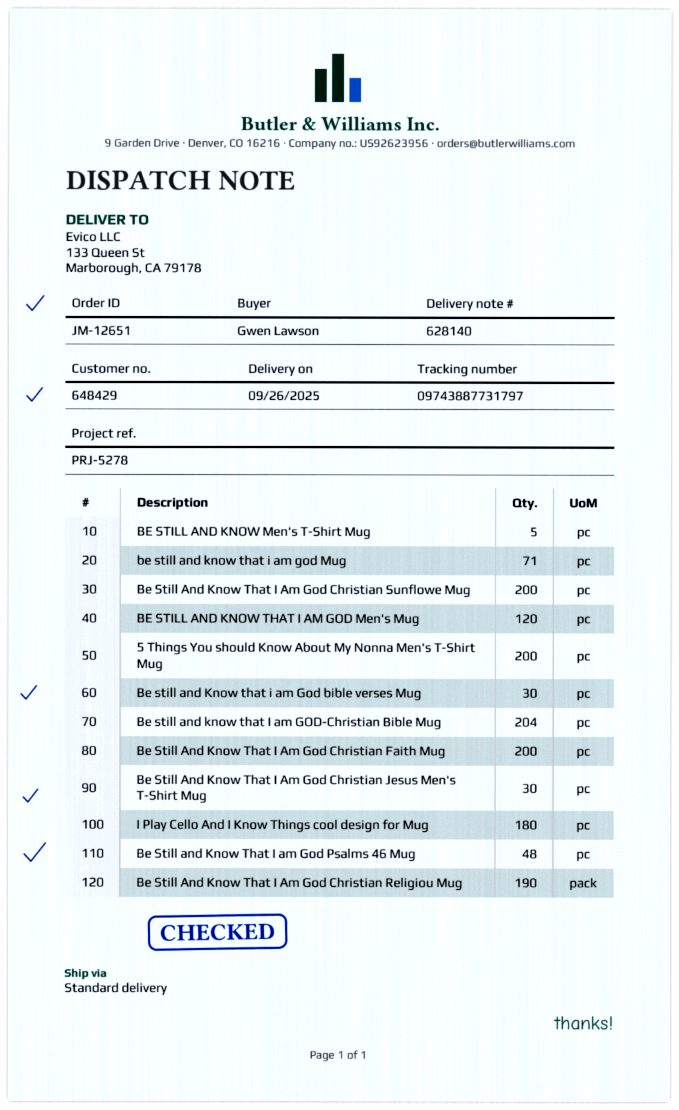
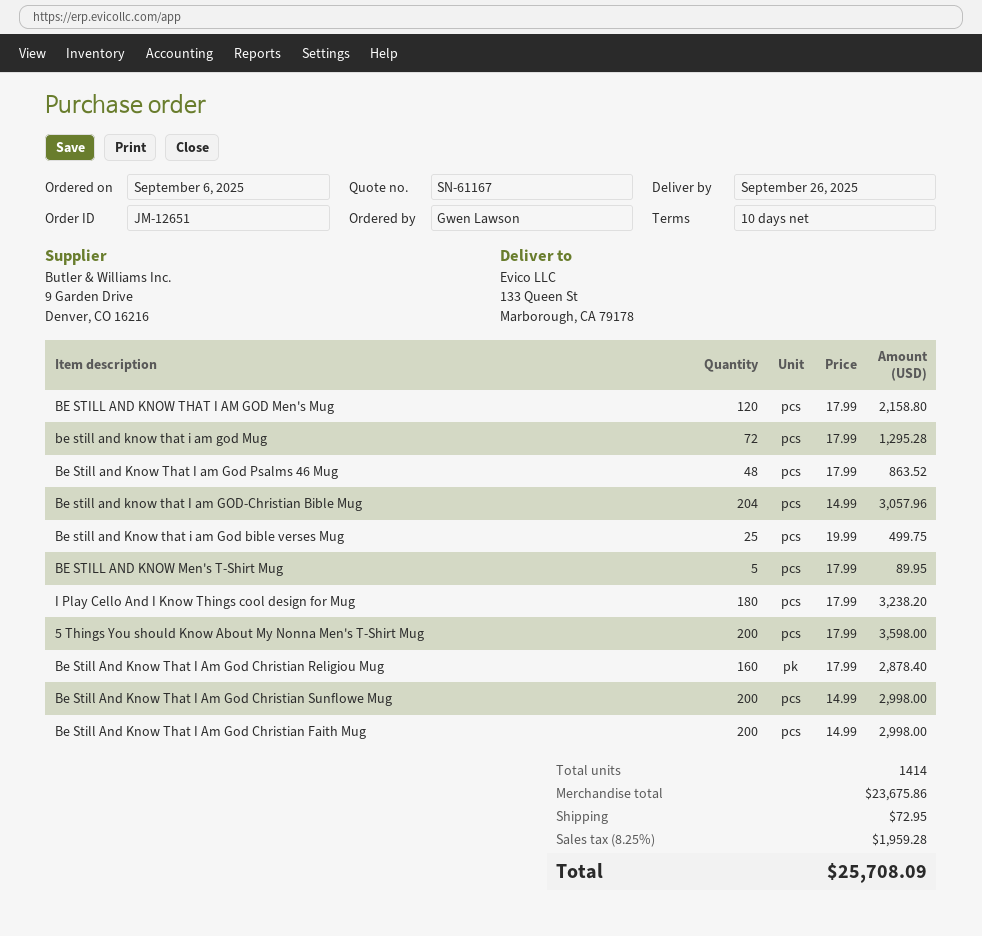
be still and know that i am god Mug: 71 -> 72
Be still and Know that i am God bible verses Mug: 30 -> 25
Be Still And Know That I Am God Christian Jesus Men's T-Shirt Mug: 30 -> none
Be Still And Know That I Am God Christian Religiou Mug: 190 -> 160

